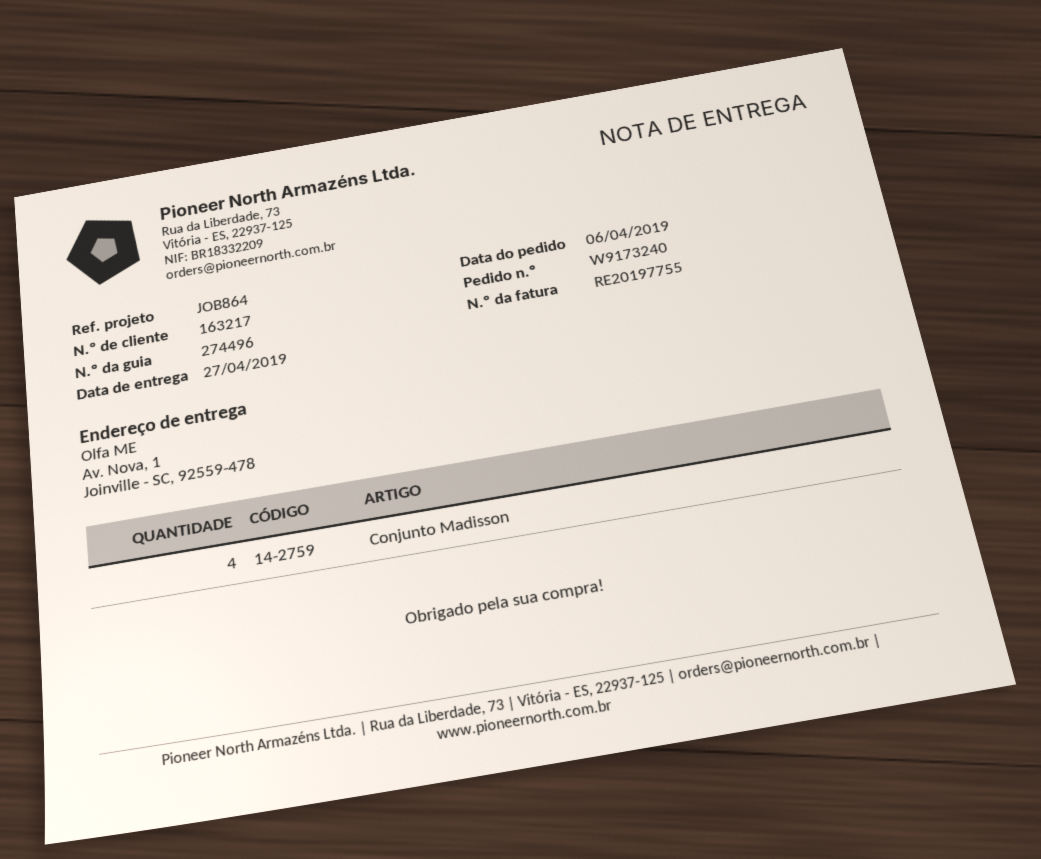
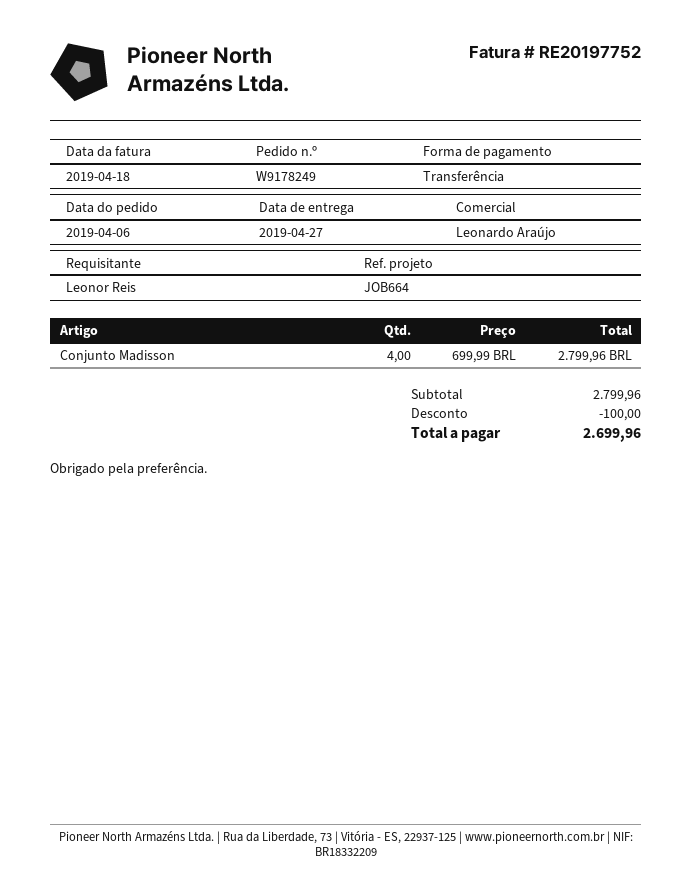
order number: W9173240 -> W9178249
invoice number: RE20197755 -> RE20197752
reference: JOB864 -> JOB664

